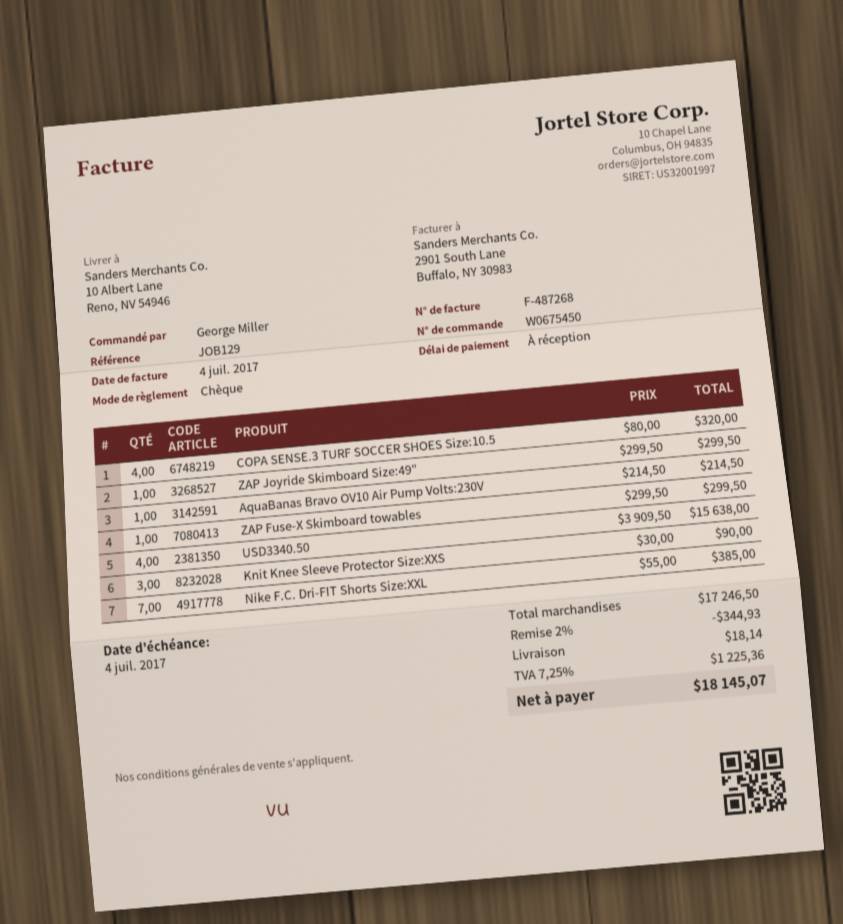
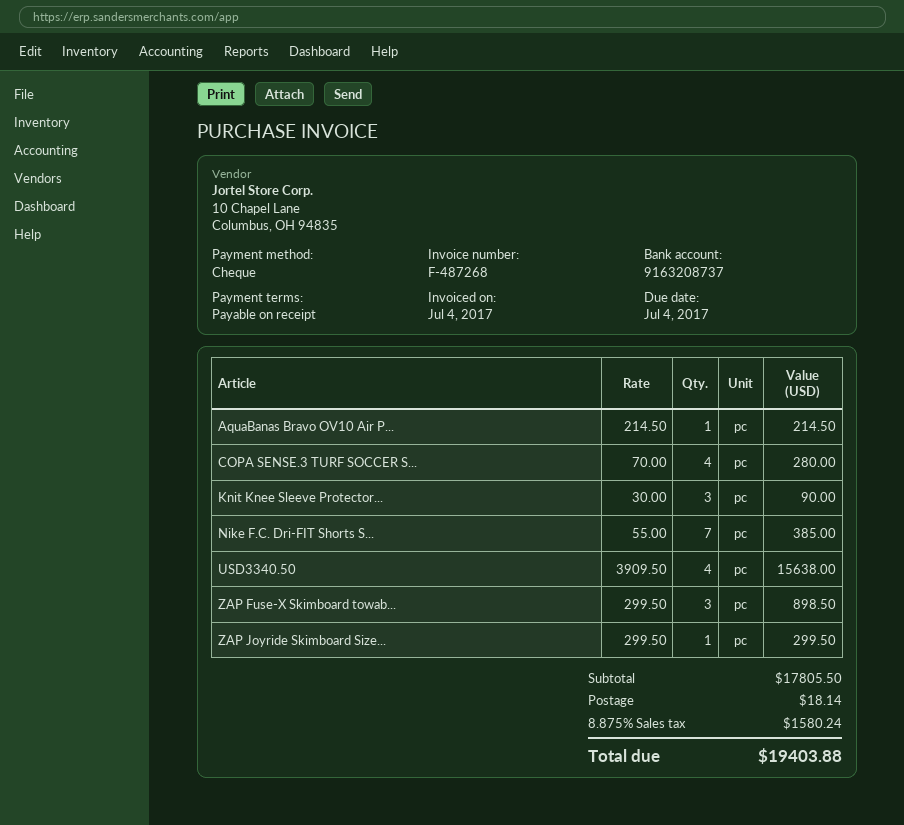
COPA SENSE.3 TURF SOCCER SHOES Size:10.5: 4 x 80.00 = 320.00 -> 4 x 70.00 = 280.00
ZAP Fuse-X Skimboard towables: 1 x 299.50 = 299.50 -> 3 x 299.50 = 898.50
subtotal: 17246.50 -> 17805.50
discount: 2% = 344.93 -> none
tax: 7.25% = 1225.36 -> 8.875% = 1580.24
total: 18145.07 -> 19403.88

